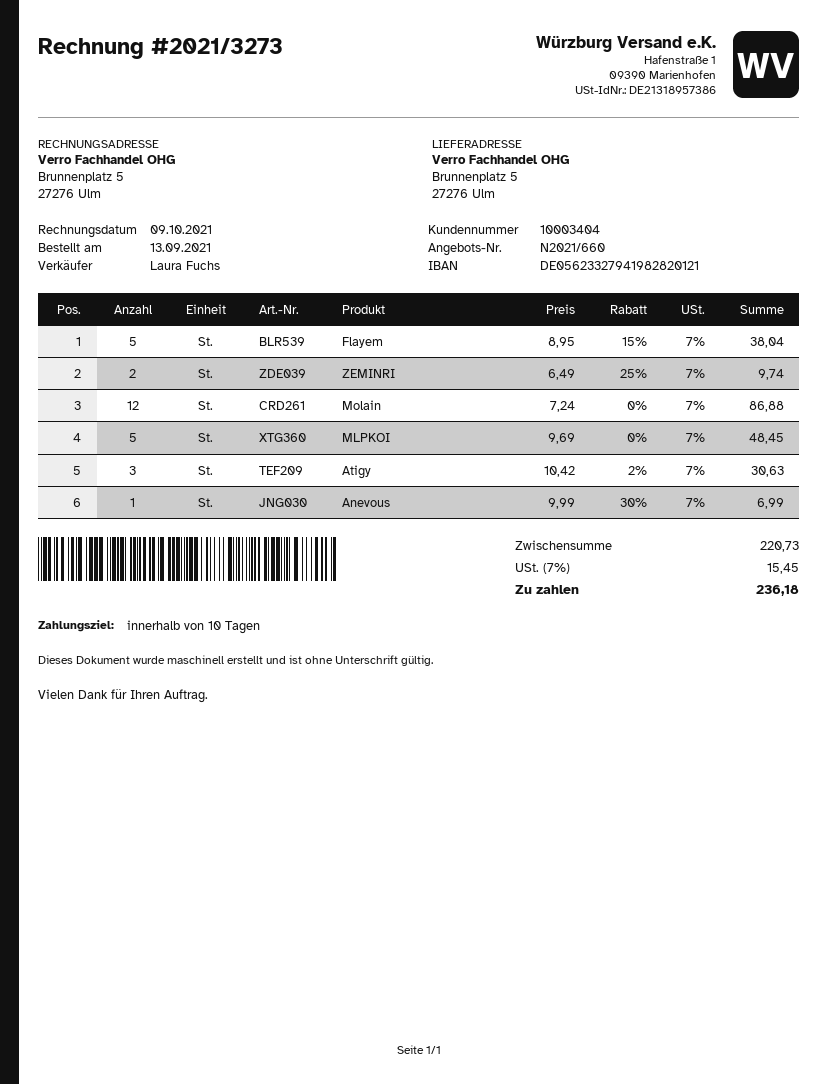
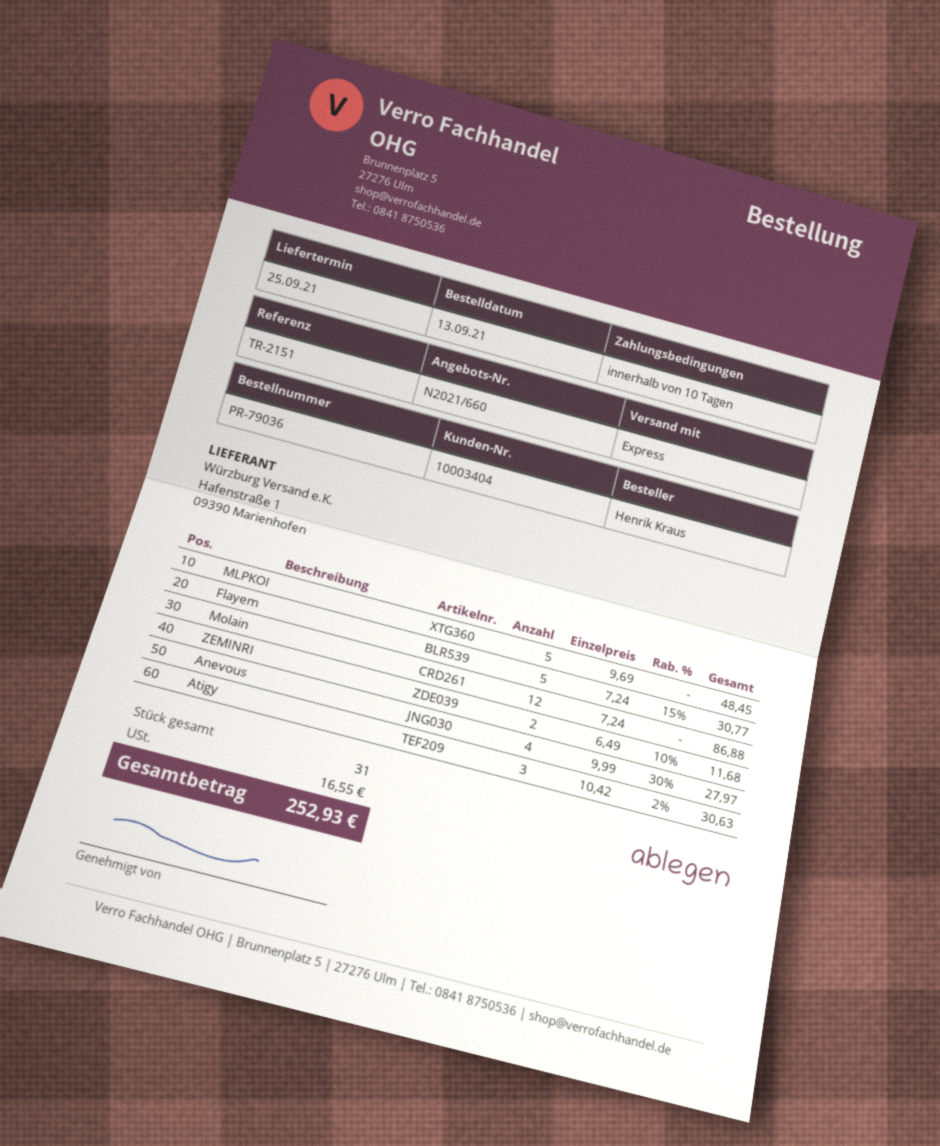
Flayem: 5 x 8.95 - 15% = 38.04 -> 5 x 7.24 - 15% = 30.77
ZEMINRI: 2 x 6.49 - 25% = 9.74 -> 2 x 6.49 - 10% = 11.68
Anevous: 1 x 9.99 - 30% = 6.99 -> 4 x 9.99 - 30% = 27.97
tax: 15.45 -> 16.55
total: 236.18 -> 252.93

